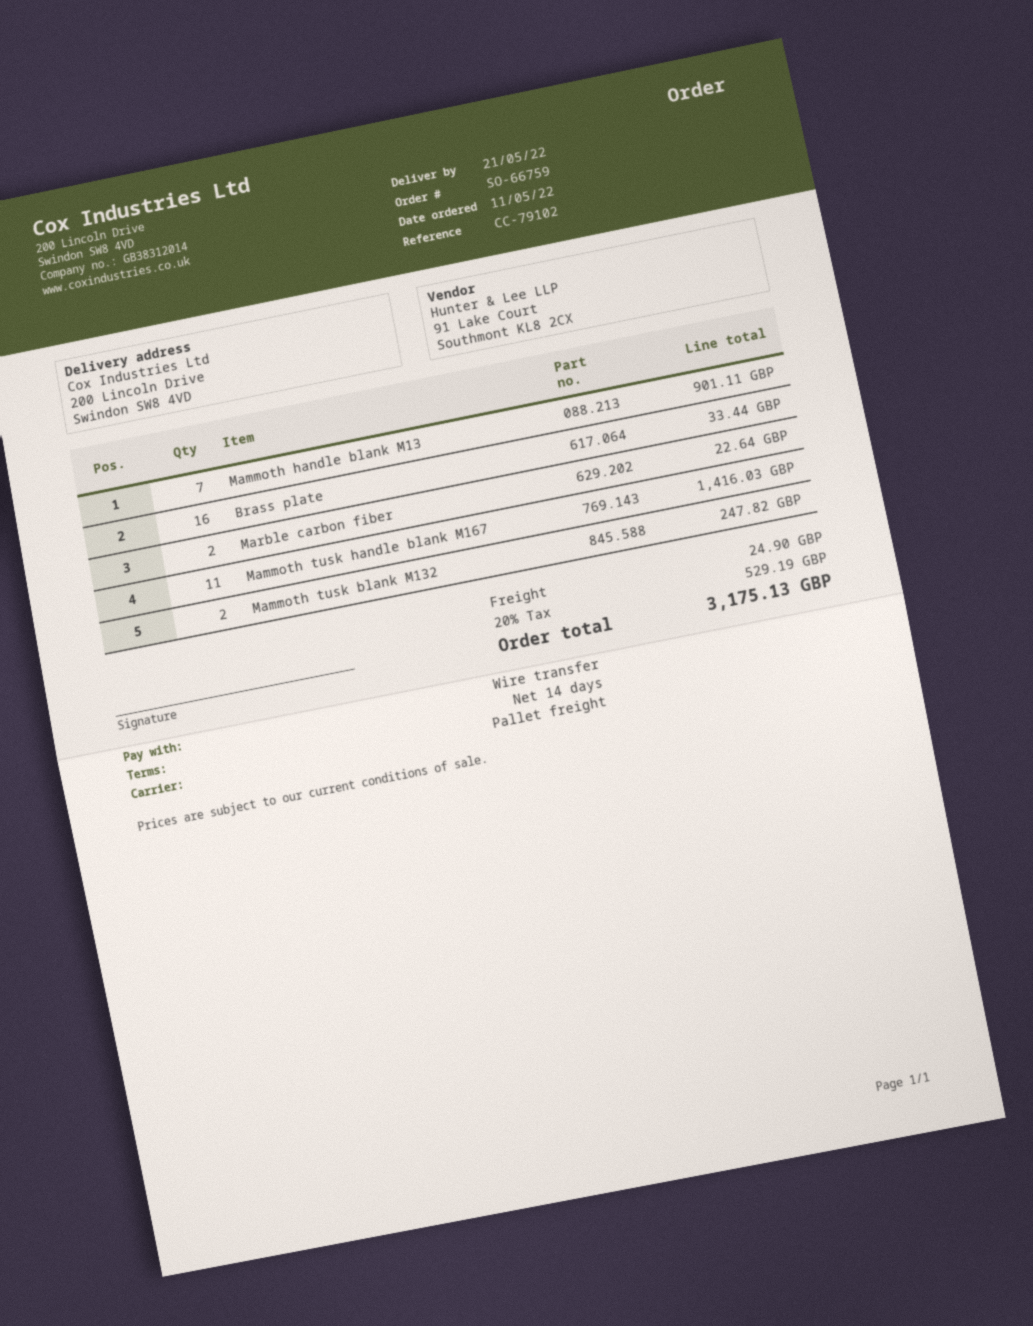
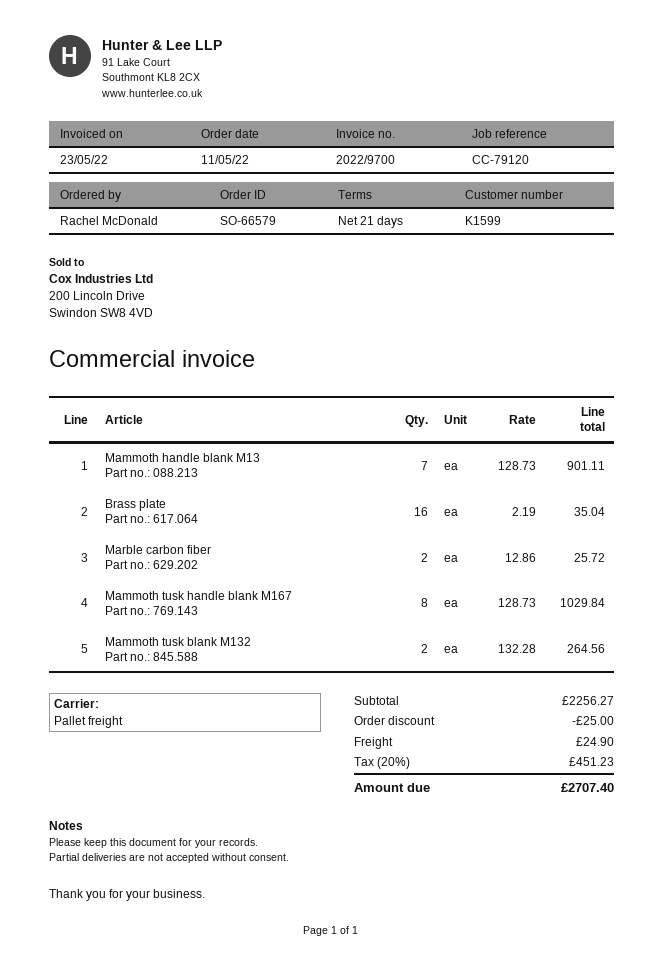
order number: SO-66759 -> SO-66579
payment terms: 14 days -> 21 days
reference: CC-79102 -> CC-79120
Brass plate: 16 for 33.44 -> 16 for 35.04
Marble carbon fiber: 2 for 22.64 -> 2 for 25.72
Mammoth tusk handle blank M167: 11 for 1416.03 -> 8 for 1029.84
Mammoth tusk blank M132: 2 for 247.82 -> 2 for 264.56
discount: none -> 25.00
tax: 20% = 529.19 -> 20% = 451.23
total: 3175.13 -> 2707.40

